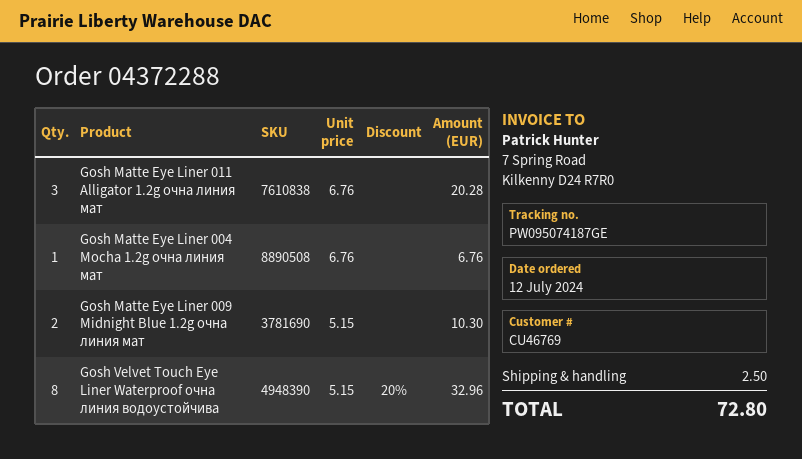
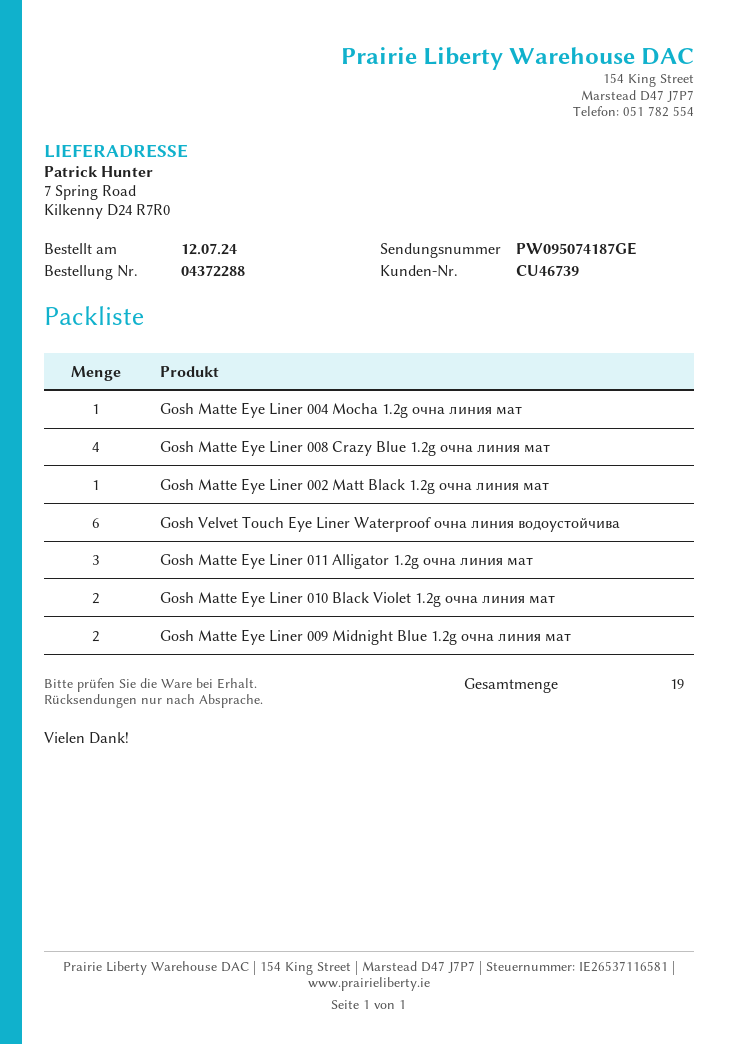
customer number: CU46769 -> CU46739
Gosh Velvet Touch Eye Liner Waterproof очна линия водоустойчива: 8 -> 6
Gosh Matte Eye Liner 008 Crazy Blue 1.2g очна линия мат: none -> 4
Gosh Matte Eye Liner 002 Matt Black 1.2g очна линия мат: none -> 1
Gosh Matte Eye Liner 010 Black Violet 1.2g очна линия мат: none -> 2

